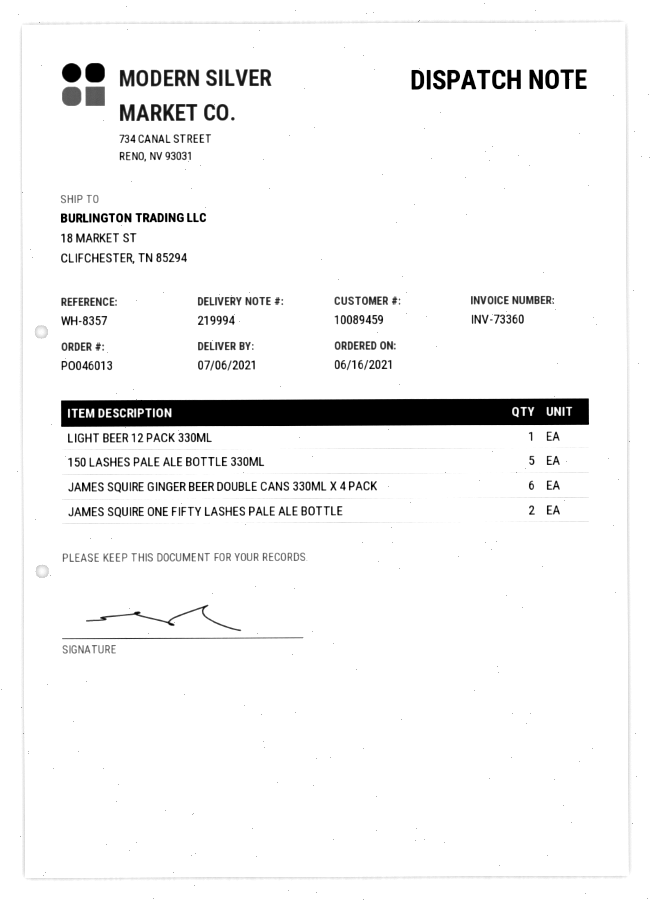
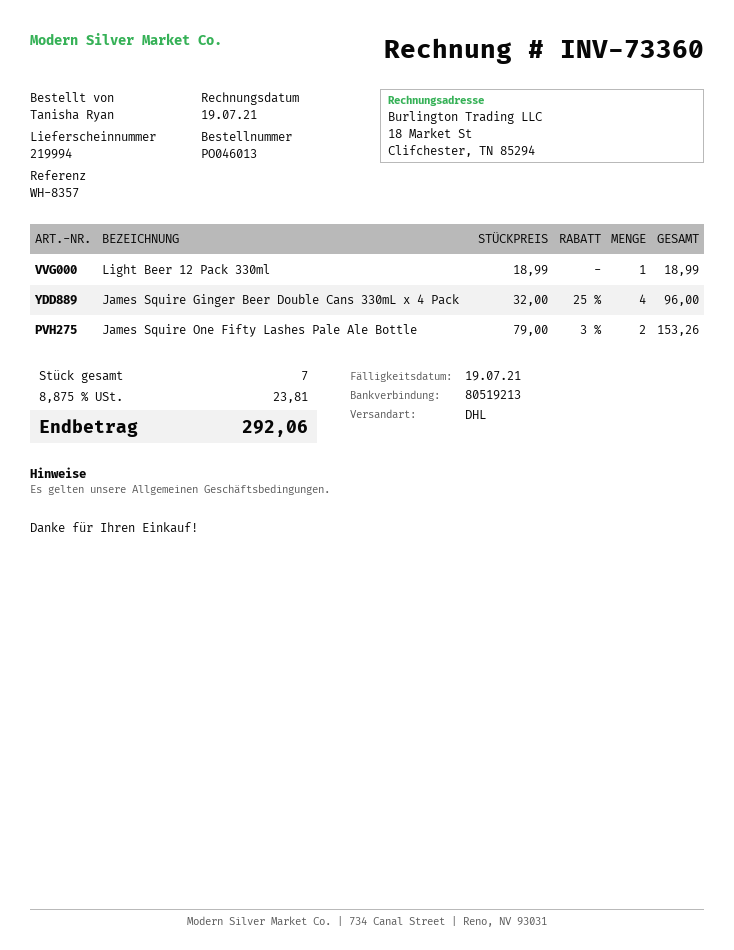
150 LASHES PALE ALE BOTTLE 330ML: 5 -> none
JAMES SQUIRE GINGER BEER DOUBLE CANS 330ML X 4 PACK: 6 -> 4

